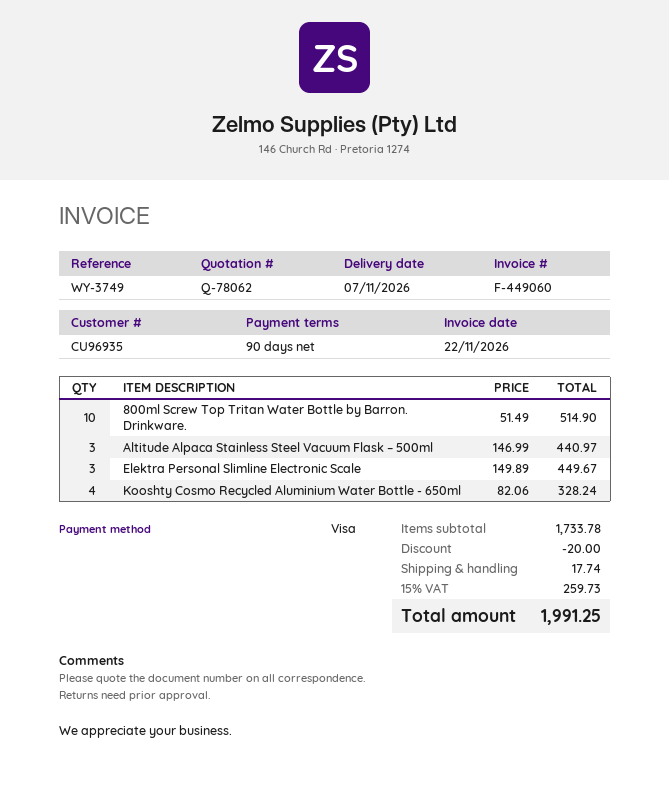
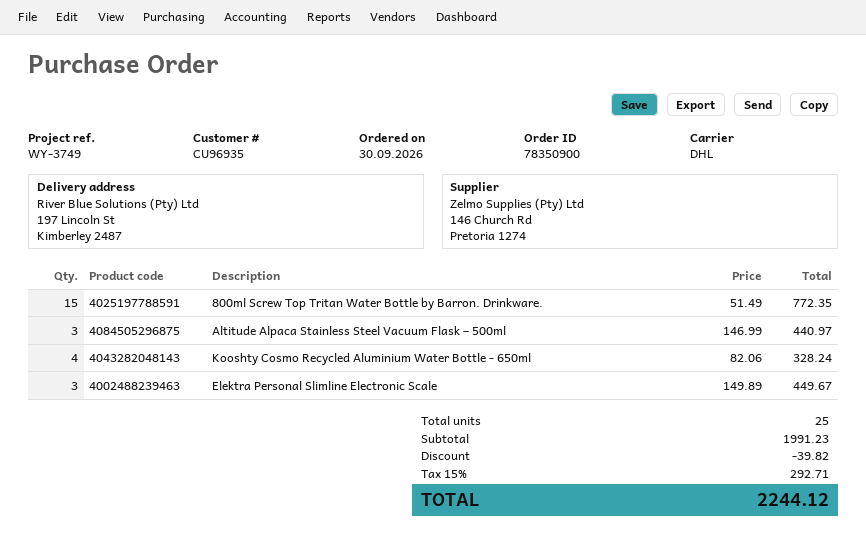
800ml Screw Top Tritan Water Bottle by Barron. Drinkware.: 10 x 51.49 = 514.90 -> 15 x 51.49 = 772.35
subtotal: 1733.78 -> 1991.23
discount: 20.00 -> 39.82
shipping: 17.74 -> none
tax: 15% = 259.73 -> 15% = 292.71
total: 1991.25 -> 2244.12

